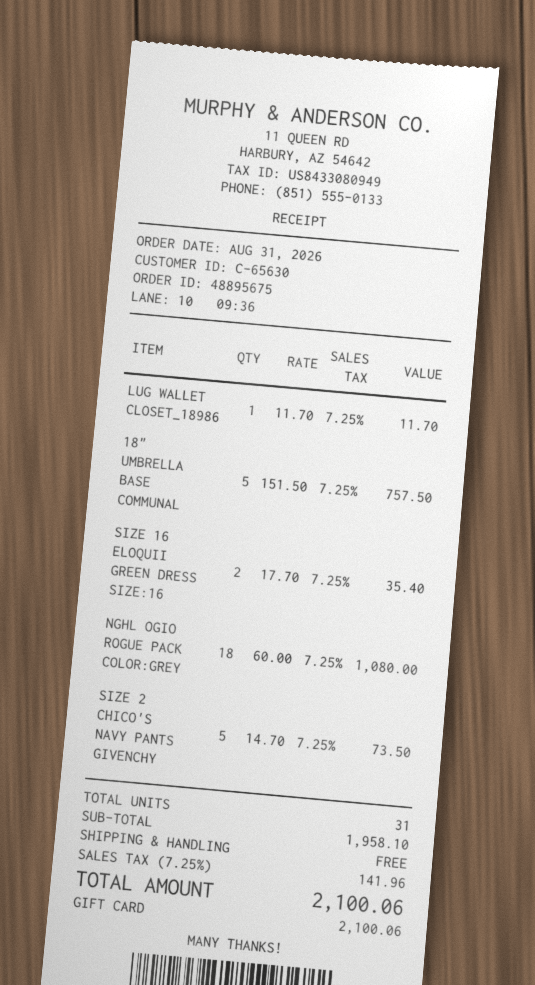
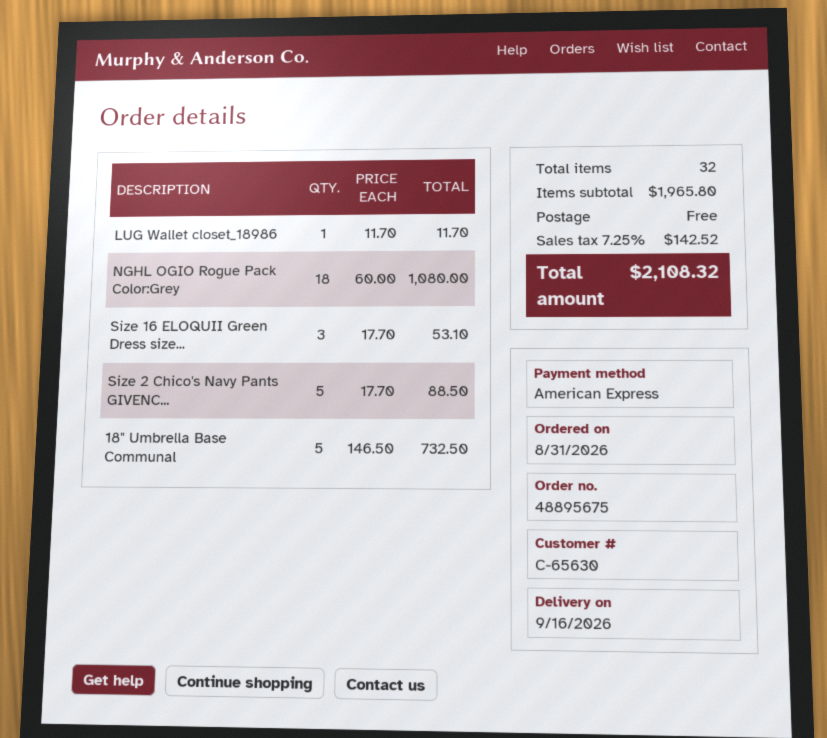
payment method: gift card -> American Express
18" UMBRELLA BASE COMMUNAL: 5 x 151.50 = 757.50 -> 5 x 146.50 = 732.50
SIZE 16 ELOQUII GREEN DRESS SIZE:16: 2 x 17.70 = 35.40 -> 3 x 17.70 = 53.10
SIZE 2 CHICO'S NAVY PANTS GIVENCHY: 5 x 14.70 = 73.50 -> 5 x 17.70 = 88.50
total quantity: 31 -> 32
subtotal: 1958.10 -> 1965.80
tax: 7.25% = 141.96 -> 7.25% = 142.52
total: 2100.06 -> 2108.32

